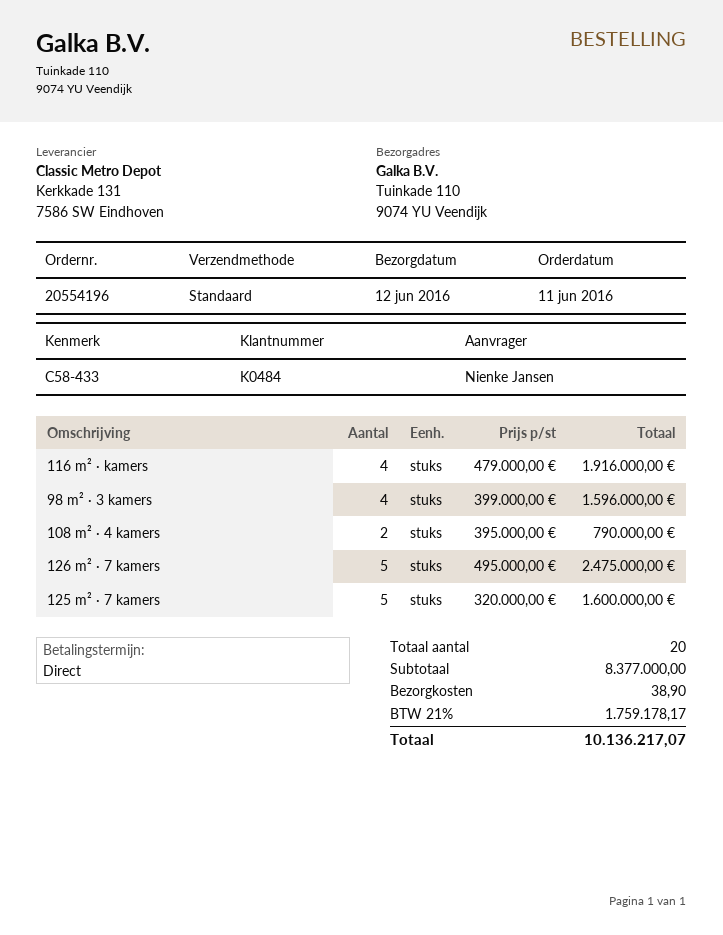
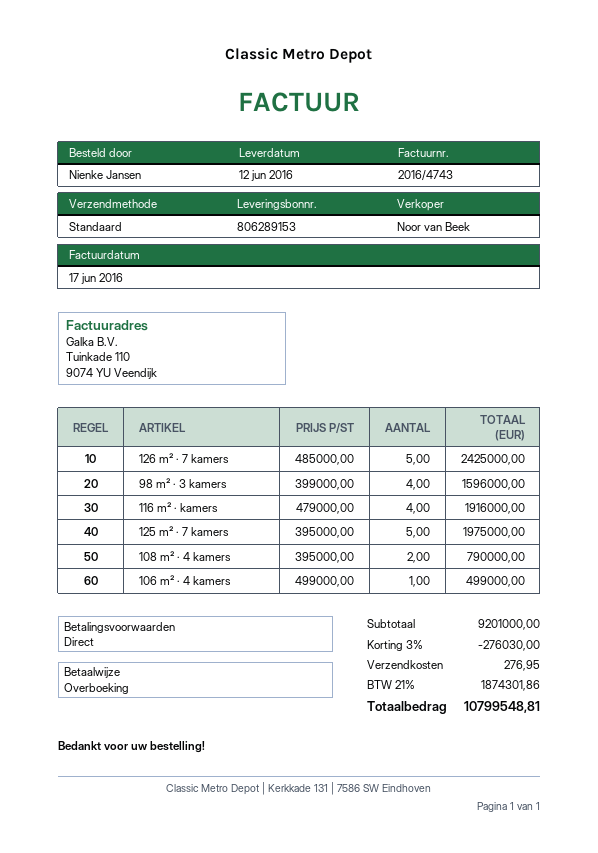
126 m² · 7 kamers: 5 x 495000.00 = 2475000.00 -> 5 x 485000.00 = 2425000.00
125 m² · 7 kamers: 5 x 320000.00 = 1600000.00 -> 5 x 395000.00 = 1975000.00
106 m² · 4 kamers: none -> 1 x 499000.00 = 499000.00
subtotal: 8377000.00 -> 9201000.00
discount: none -> 3% = 276030.00
shipping: 38.90 -> 276.95
tax: 21% = 1759178.17 -> 21% = 1874301.86
total: 10136217.07 -> 10799548.81

